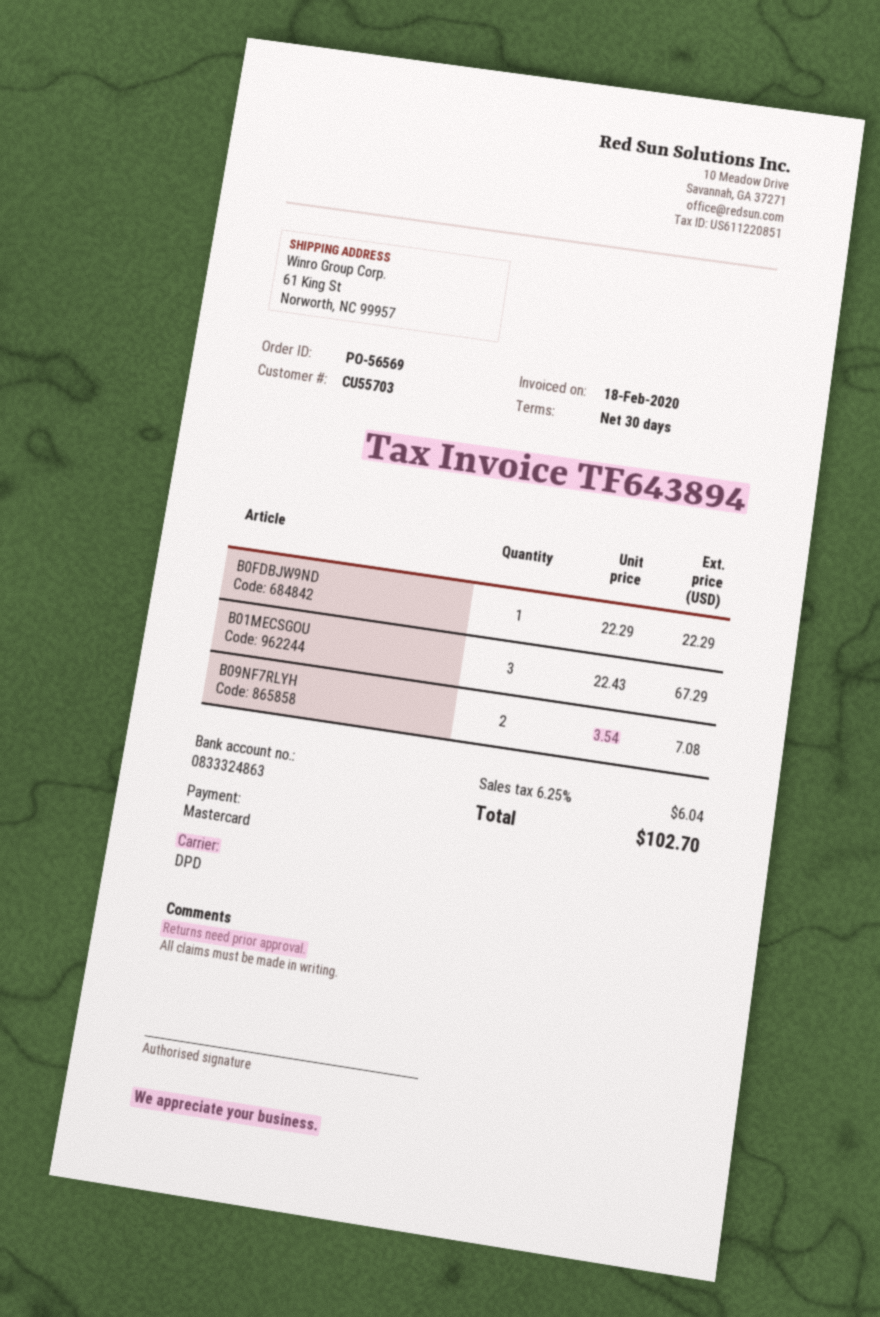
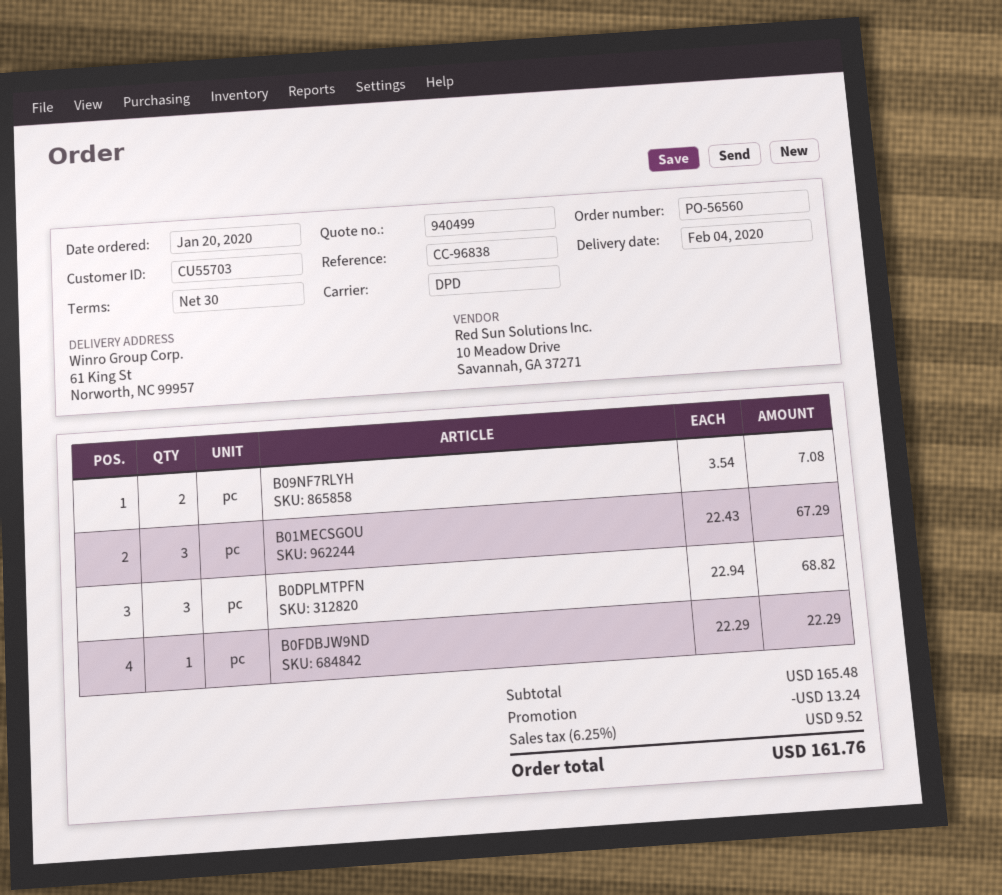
order number: PO-56569 -> PO-56560
B0DPLMTPFN: none -> 3 x 22.94 = 68.82
discount: none -> 13.24
tax: 6.25% = 6.04 -> 6.25% = 9.52
total: 102.70 -> 161.76

